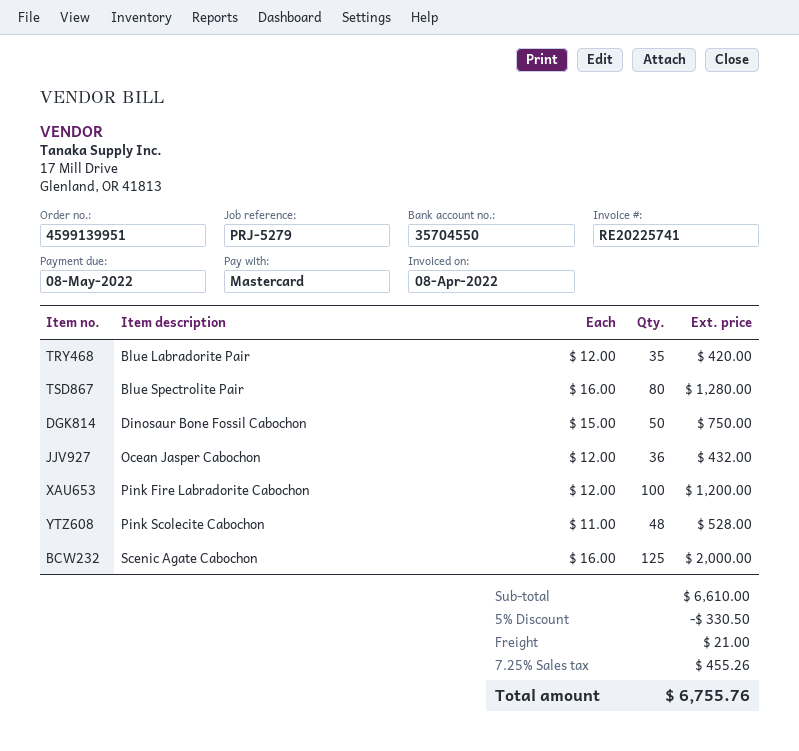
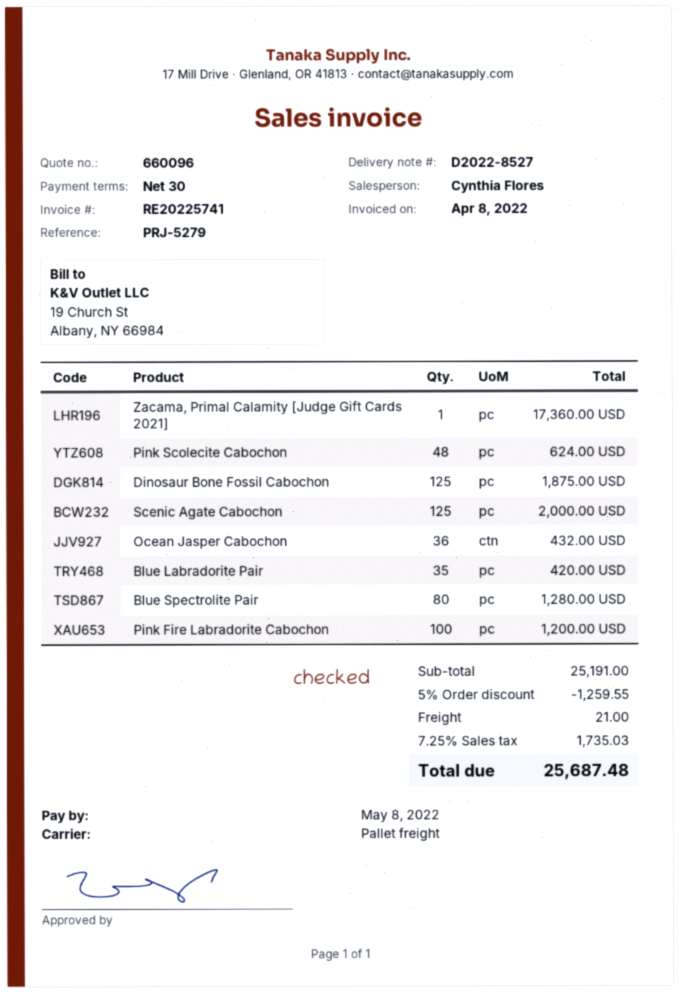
Dinosaur Bone Fossil Cabochon: 50 for 750.00 -> 125 for 1875.00
Pink Scolecite Cabochon: 48 for 528.00 -> 48 for 624.00
Zacama, Primal Calamity [Judge Gift Cards 2021]: none -> 1 for 17360.00
subtotal: 6610.00 -> 25191.00
discount: 5% = 330.50 -> 5% = 1259.55
tax: 7.25% = 455.26 -> 7.25% = 1735.03
total: 6755.76 -> 25687.48

